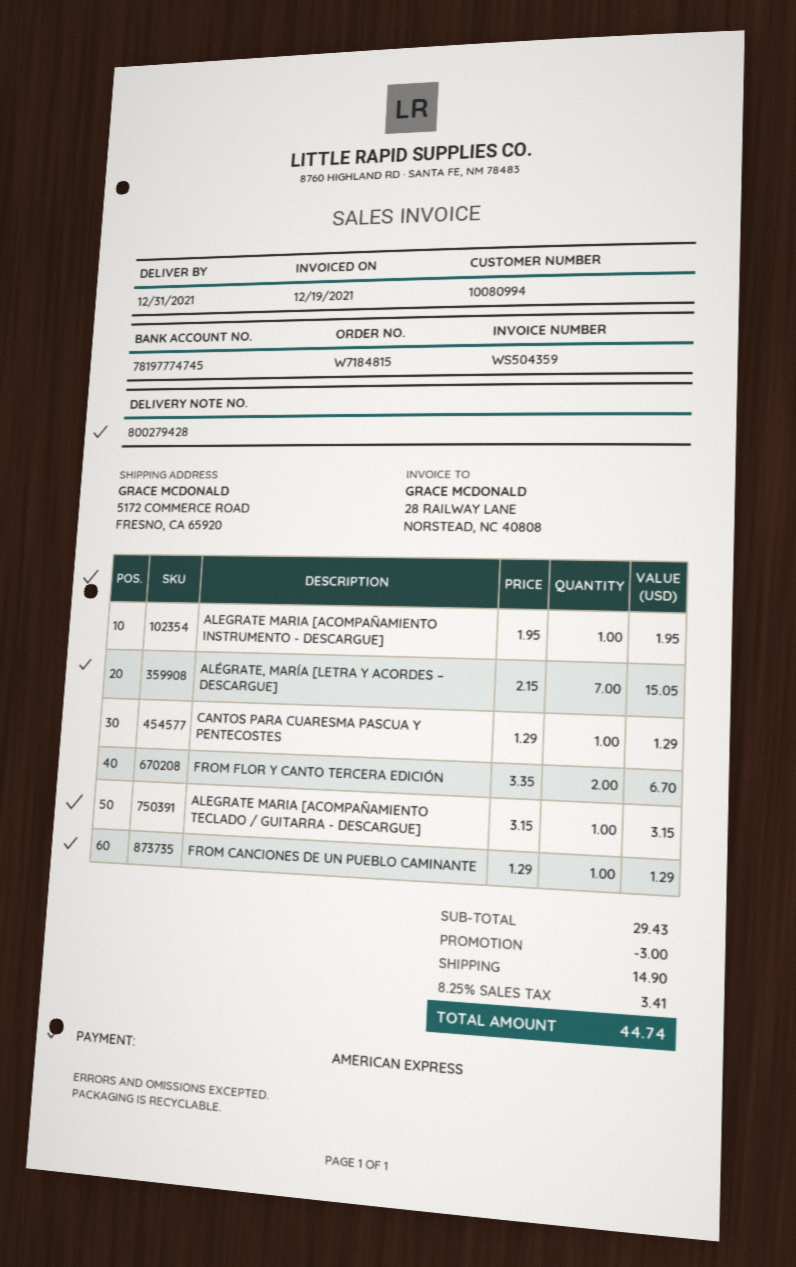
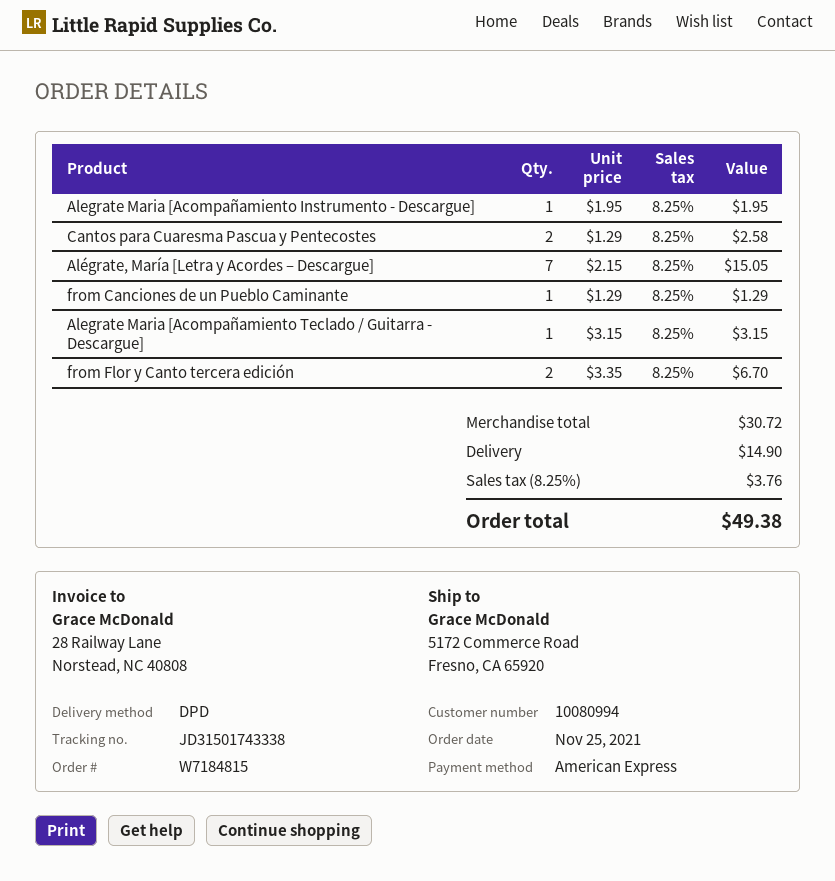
CANTOS PARA CUARESMA PASCUA Y PENTECOSTES: 1 x 1.29 = 1.29 -> 2 x 1.29 = 2.58
subtotal: 29.43 -> 30.72
discount: 3.00 -> none
tax: 8.25% = 3.41 -> 8.25% = 3.76
total: 44.74 -> 49.38

